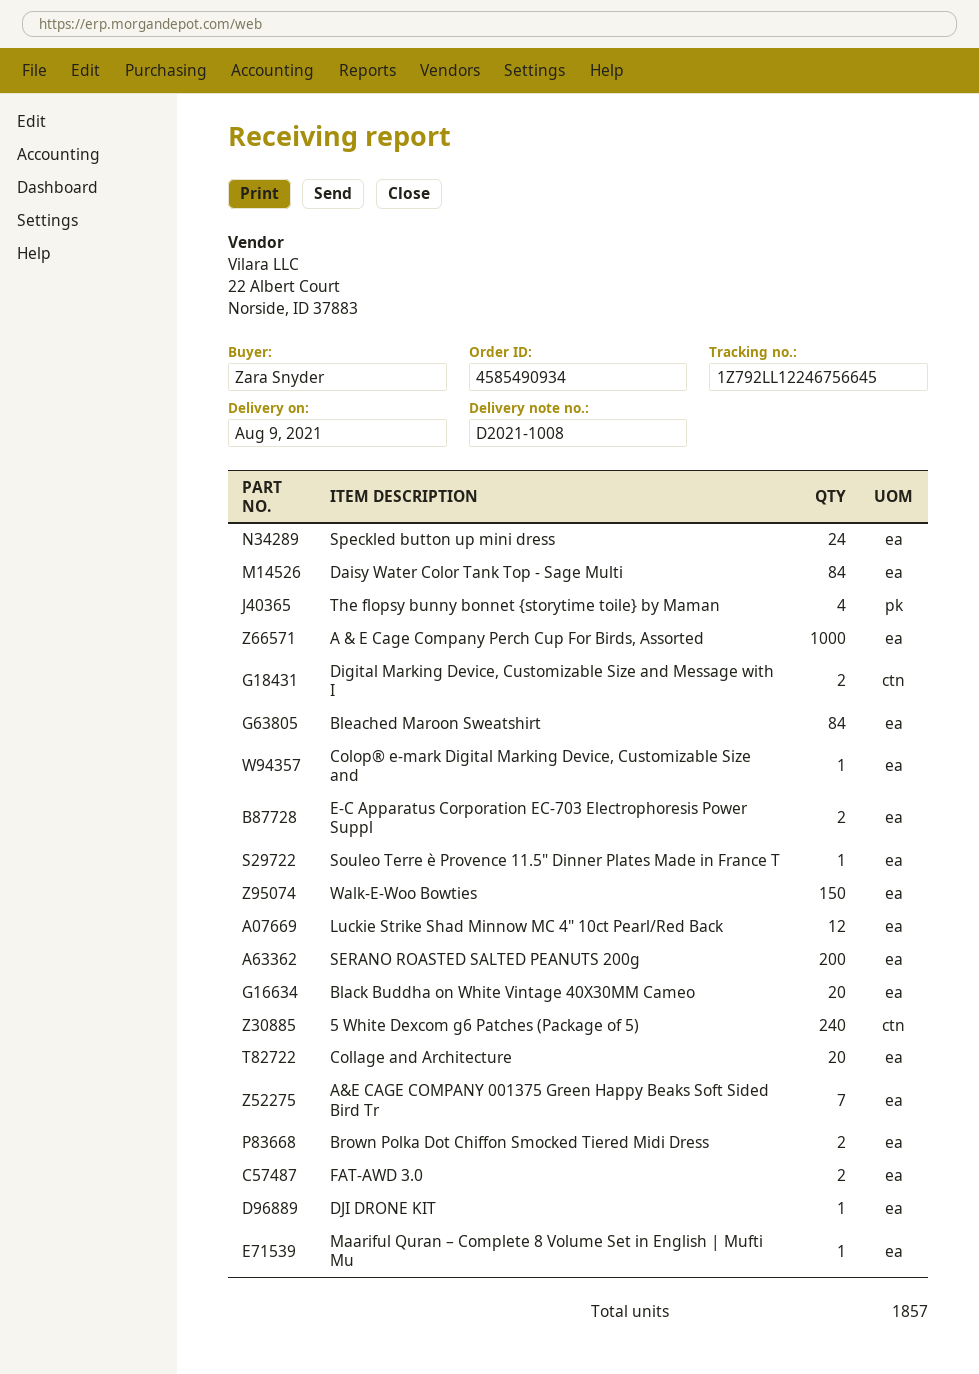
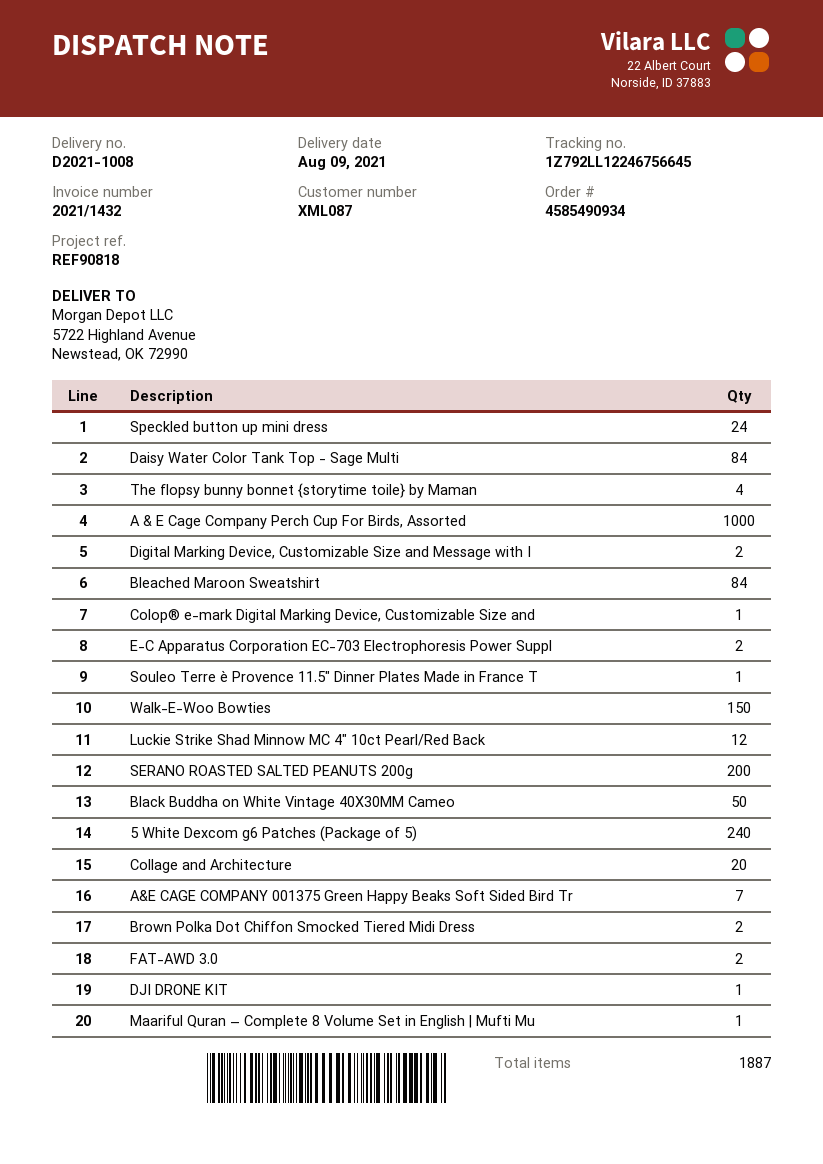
Black Buddha on White Vintage 40X30MM Cameo: 20 -> 50
total quantity: 1857 -> 1887

